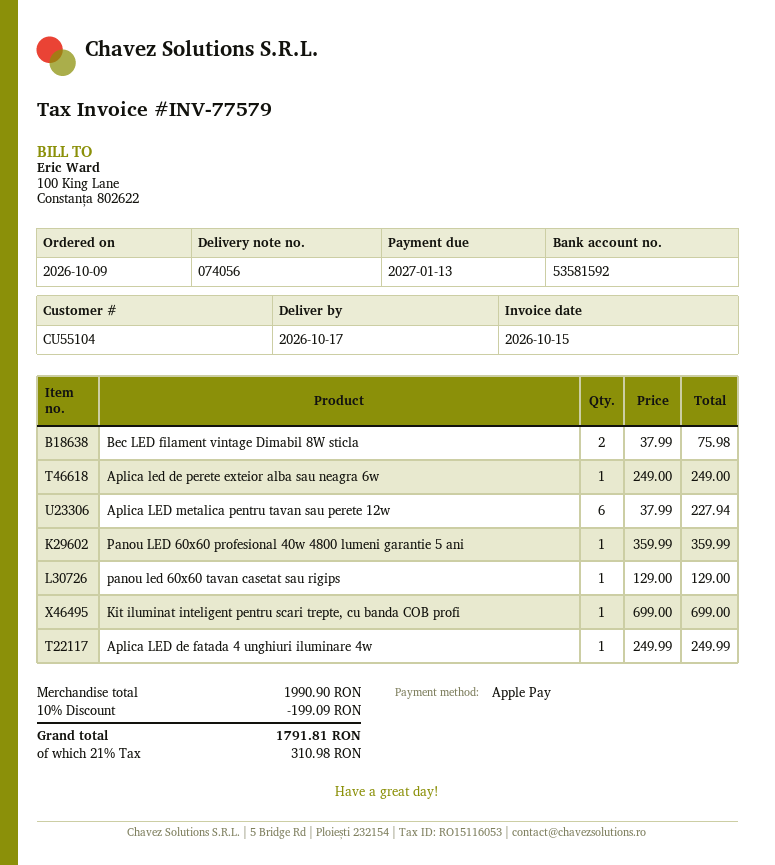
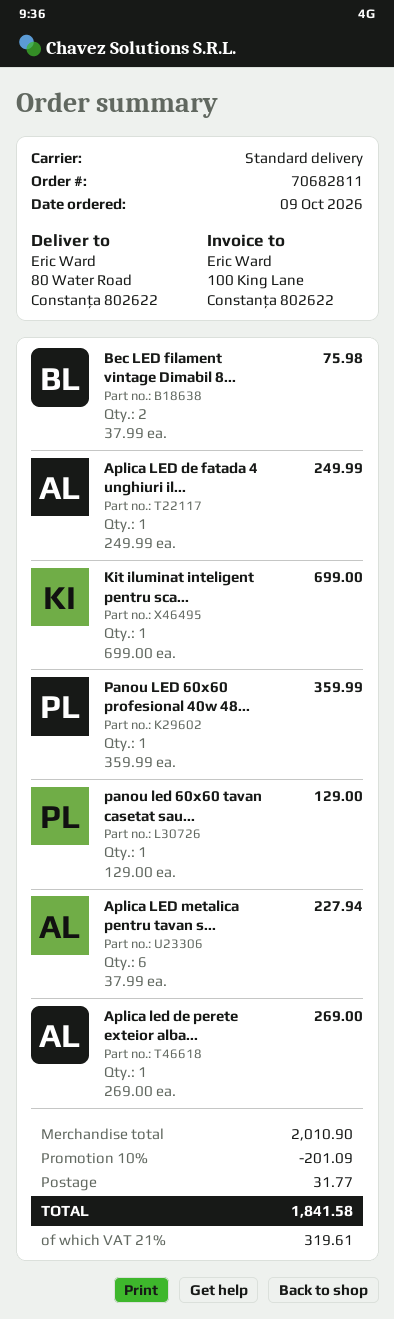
Aplica led de perete exteior alba sau neagra 6w: 1 x 249.00 = 249.00 -> 1 x 269.00 = 269.00
subtotal: 1990.90 -> 2010.90
discount: 10% = 199.09 -> 10% = 201.09
shipping: none -> 31.77
tax: 21% = 310.98 -> 21% = 319.61
total: 1791.81 -> 1841.58

